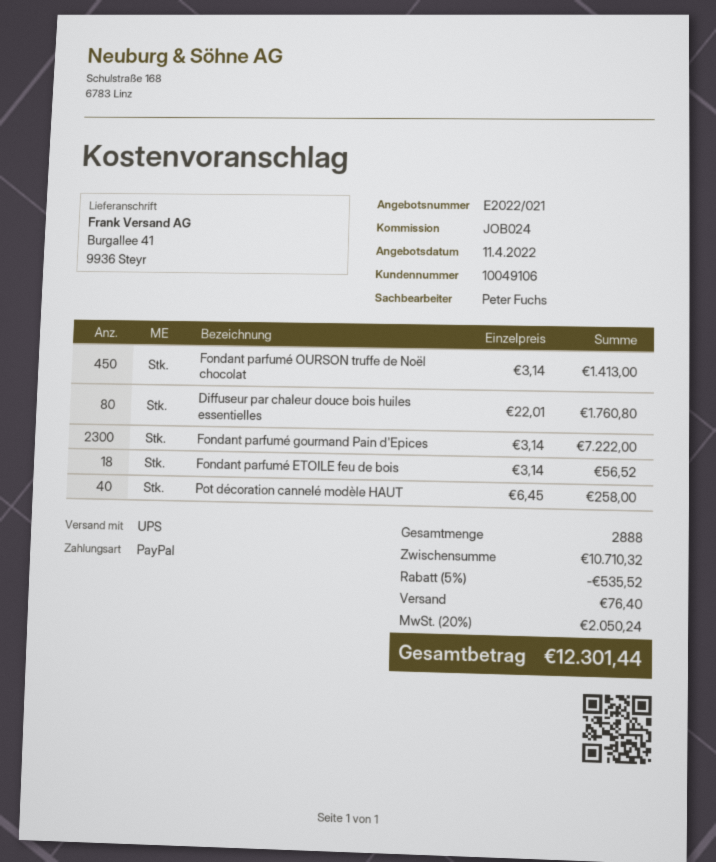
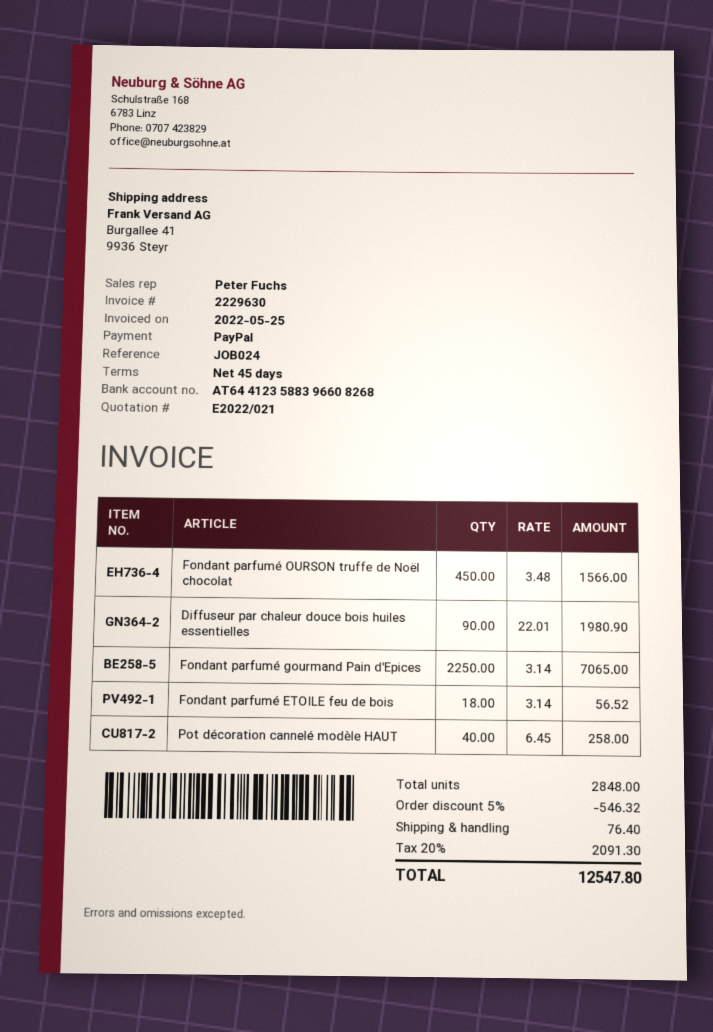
Fondant parfumé OURSON truffe de Noël chocolat: 450 x 3.14 = 1413.00 -> 450 x 3.48 = 1566.00
Diffuseur par chaleur douce bois huiles essentielles: 80 x 22.01 = 1760.80 -> 90 x 22.01 = 1980.90
Fondant parfumé gourmand Pain d'Epices: 2300 x 3.14 = 7222.00 -> 2250 x 3.14 = 7065.00
total quantity: 2888 -> 2848
discount: 5% = 535.52 -> 5% = 546.32
tax: 20% = 2050.24 -> 20% = 2091.30
total: 12301.44 -> 12547.80

